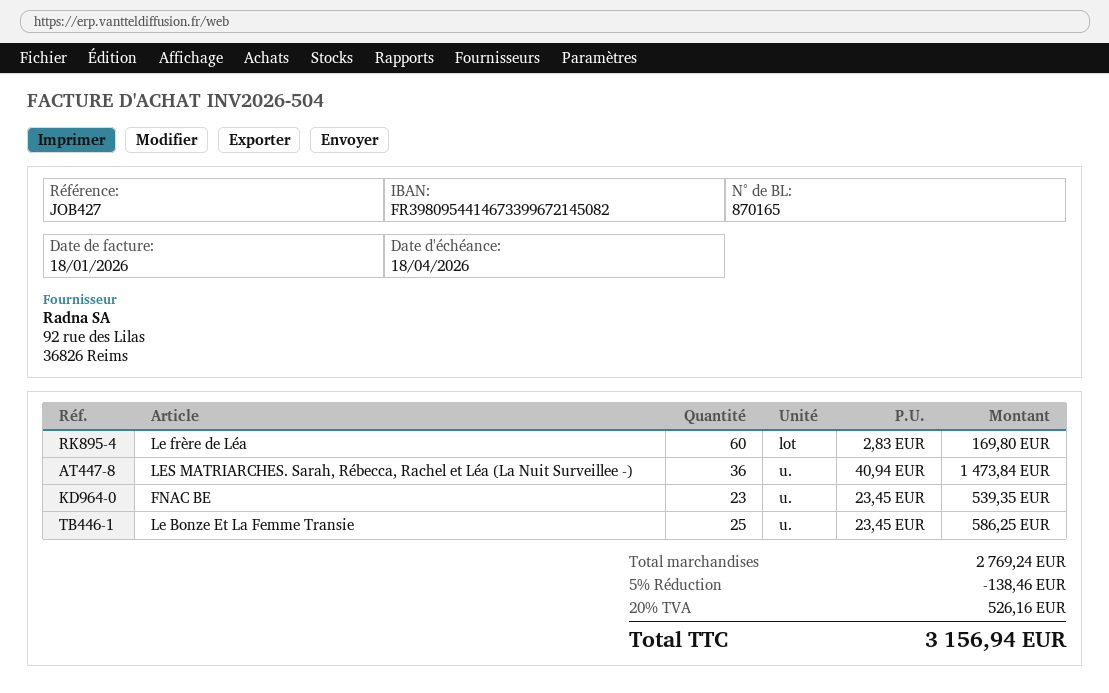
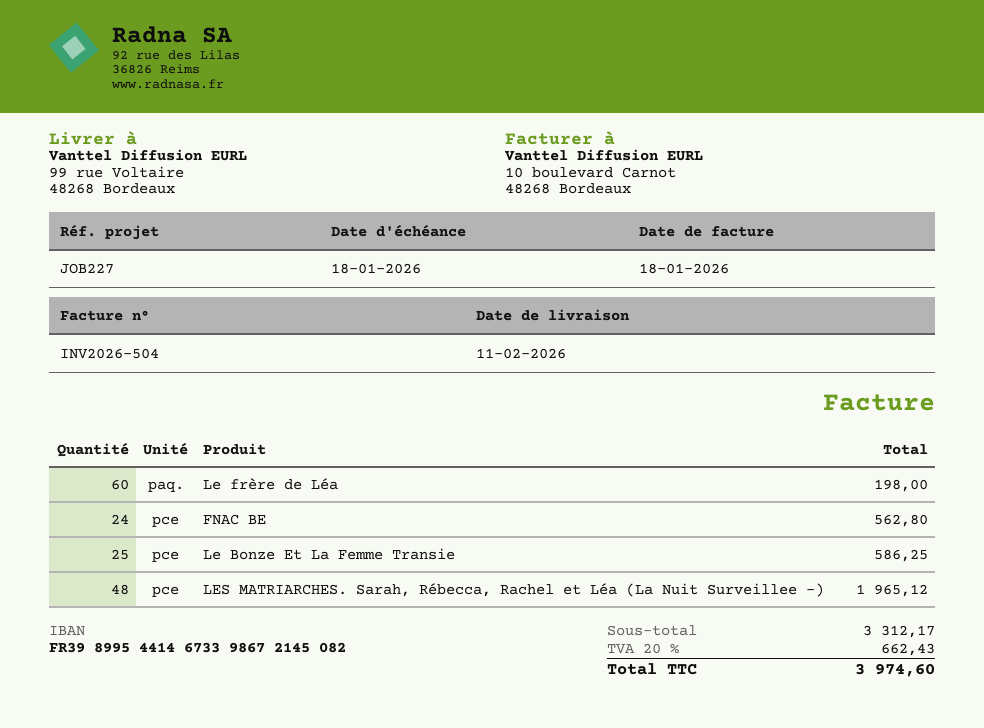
due date: 2026-04-18 -> 2026-01-18
reference: JOB427 -> JOB227
bank account: FR3980954414673399672145082 -> FR3989954414673398672145082
Le frère de Léa: 60 for 169.80 -> 60 for 198.00
LES MATRIARCHES. Sarah, Rébecca, Rachel et Léa (La Nuit Surveillee -): 36 for 1473.84 -> 48 for 1965.12
FNAC BE: 23 for 539.35 -> 24 for 562.80
subtotal: 2769.24 -> 3312.17
discount: 5% = 138.46 -> none
tax: 20% = 526.16 -> 20% = 662.43
total: 3156.94 -> 3974.60

